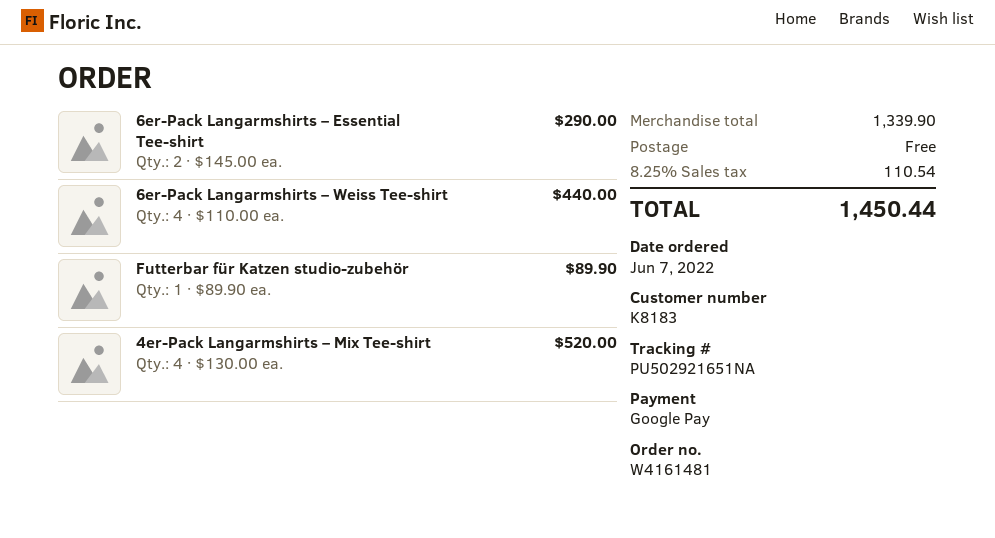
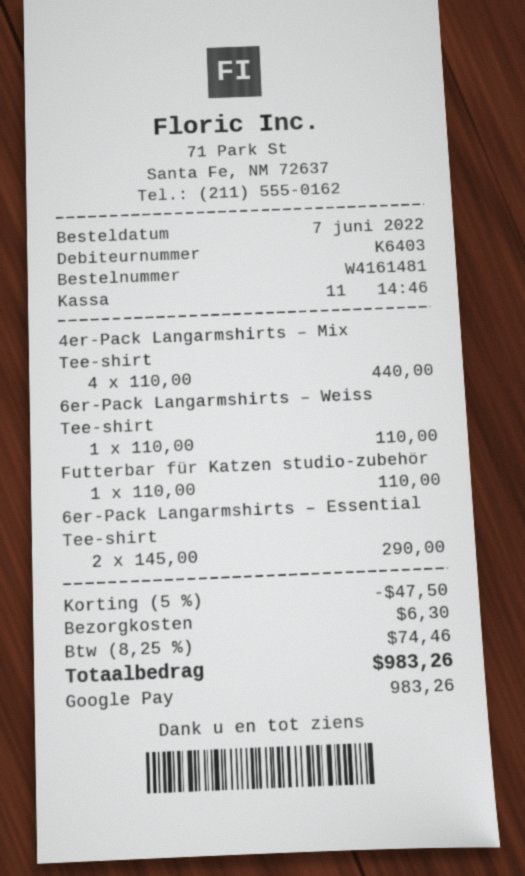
customer number: K8183 -> K6403
6er-Pack Langarmshirts – Weiss Tee-shirt: 4 x 110.00 = 440.00 -> 1 x 110.00 = 110.00
Futterbar für Katzen studio-zubehör: 1 x 89.90 = 89.90 -> 1 x 110.00 = 110.00
4er-Pack Langarmshirts – Mix Tee-shirt: 4 x 130.00 = 520.00 -> 4 x 110.00 = 440.00
discount: none -> 5% = 47.50
shipping: 0.00 -> 6.30
tax: 8.25% = 110.54 -> 8.25% = 74.46
total: 1450.44 -> 983.26

